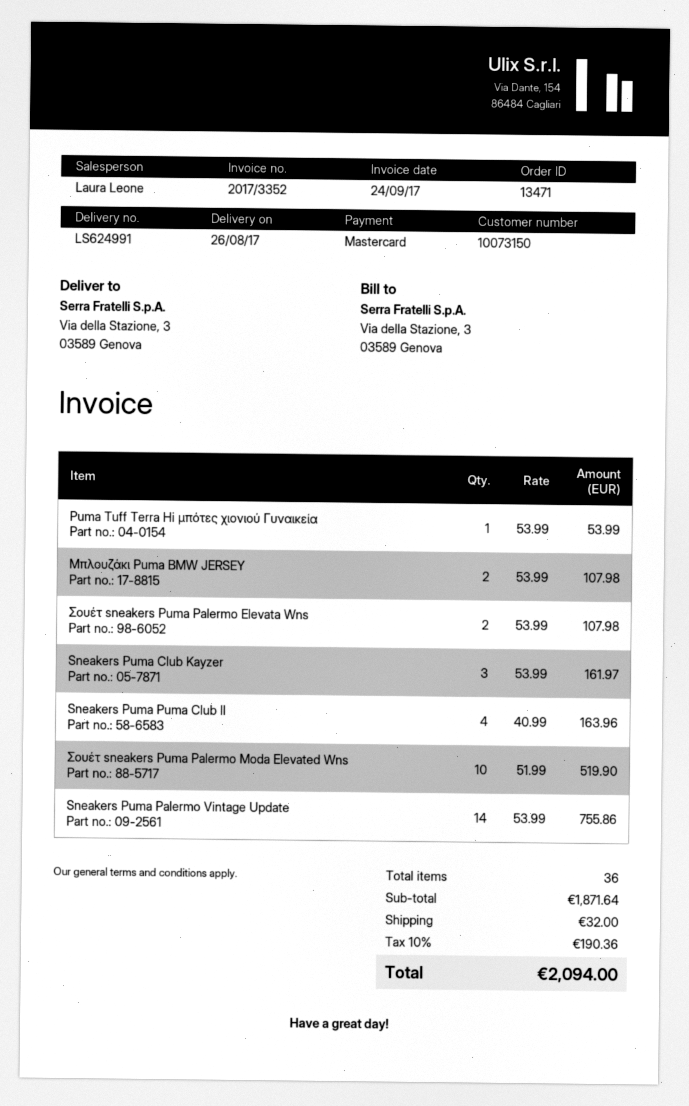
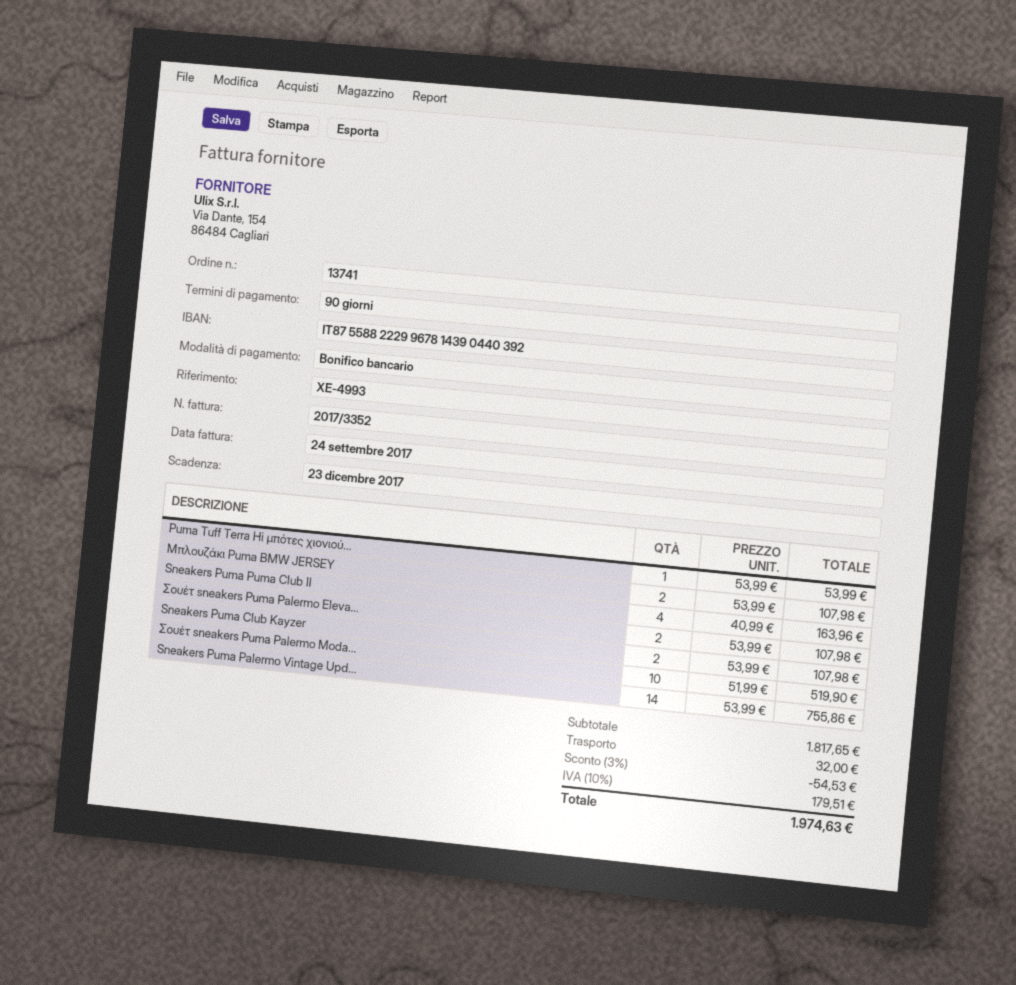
order number: 13471 -> 13741
payment method: Mastercard -> bank transfer
Sneakers Puma Club Kayzer: 3 x 53.99 = 161.97 -> 2 x 53.99 = 107.98
subtotal: 1871.64 -> 1817.65
discount: none -> 3% = 54.53
tax: 10% = 190.36 -> 10% = 179.51
total: 2094.00 -> 1974.63

